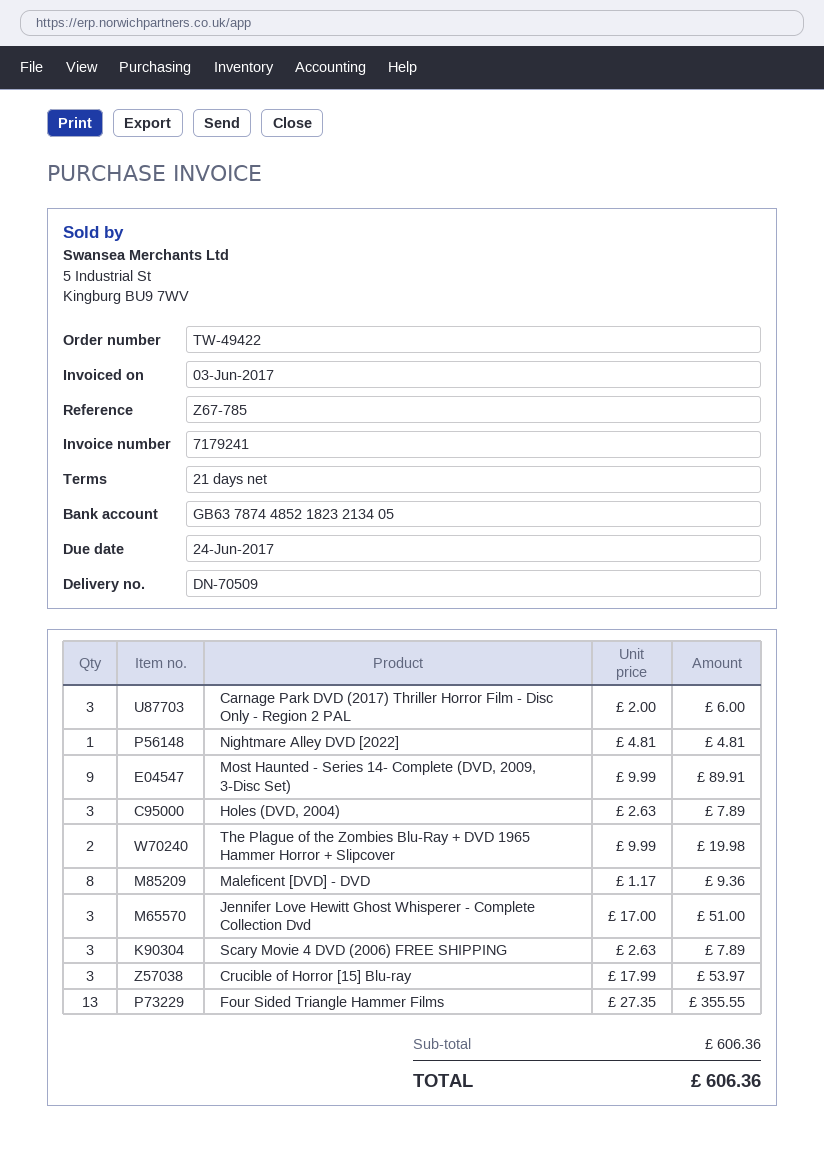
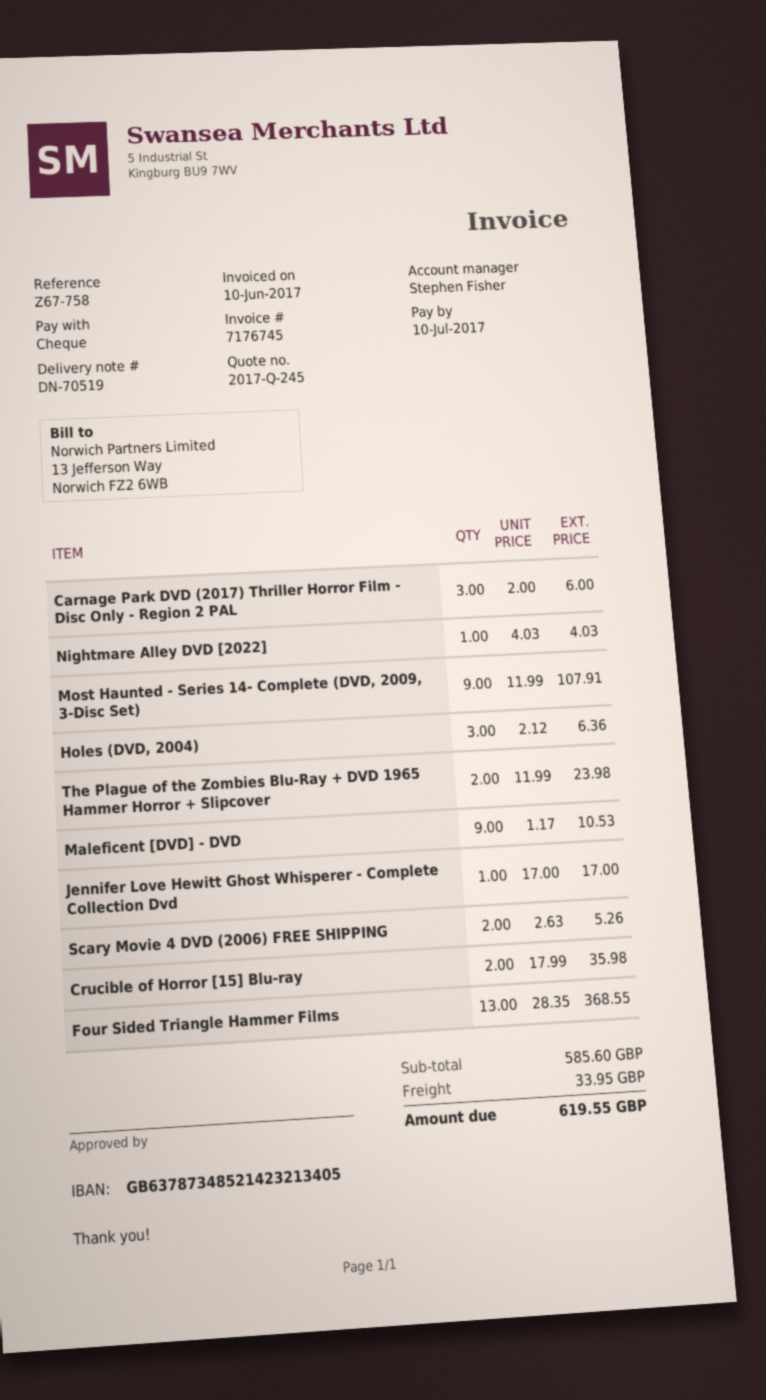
delivery note number: DN-70509 -> DN-70519
invoice number: 7179241 -> 7176745
invoice date: 2017-06-03 -> 2017-06-10
due date: 2017-06-24 -> 2017-07-10
reference: Z67-785 -> Z67-758
bank account: GB63787448521823213405 -> GB63787348521423213405
Nightmare Alley DVD [2022]: 1 x 4.81 = 4.81 -> 1 x 4.03 = 4.03
Most Haunted - Series 14- Complete (DVD, 2009, 3-Disc Set): 9 x 9.99 = 89.91 -> 9 x 11.99 = 107.91
Holes (DVD, 2004): 3 x 2.63 = 7.89 -> 3 x 2.12 = 6.36
The Plague of the Zombies Blu-Ray + DVD 1965 Hammer Horror + Slipcover: 2 x 9.99 = 19.98 -> 2 x 11.99 = 23.98
Maleficent [DVD] - DVD: 8 x 1.17 = 9.36 -> 9 x 1.17 = 10.53
Jennifer Love Hewitt Ghost Whisperer - Complete Collection Dvd: 3 x 17.00 = 51.00 -> 1 x 17.00 = 17.00
Scary Movie 4 DVD (2006) FREE SHIPPING: 3 x 2.63 = 7.89 -> 2 x 2.63 = 5.26
Crucible of Horror [15] Blu-ray: 3 x 17.99 = 53.97 -> 2 x 17.99 = 35.98
Four Sided Triangle Hammer Films: 13 x 27.35 = 355.55 -> 13 x 28.35 = 368.55
subtotal: 606.36 -> 585.60
shipping: none -> 33.95
total: 606.36 -> 619.55

